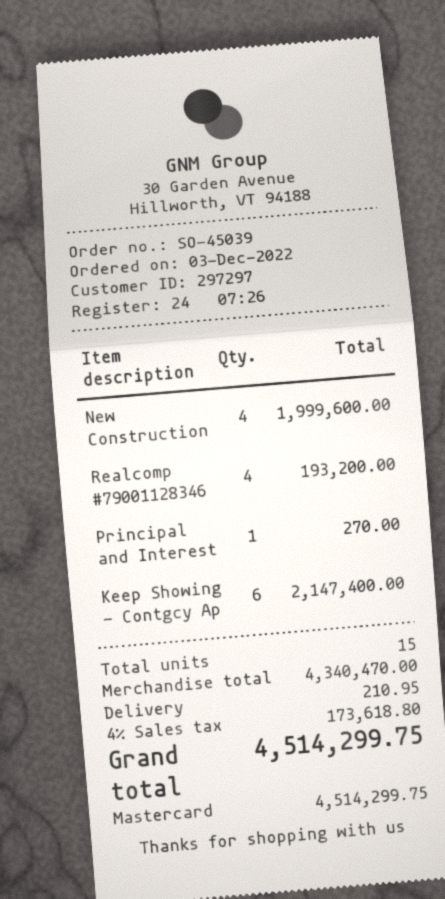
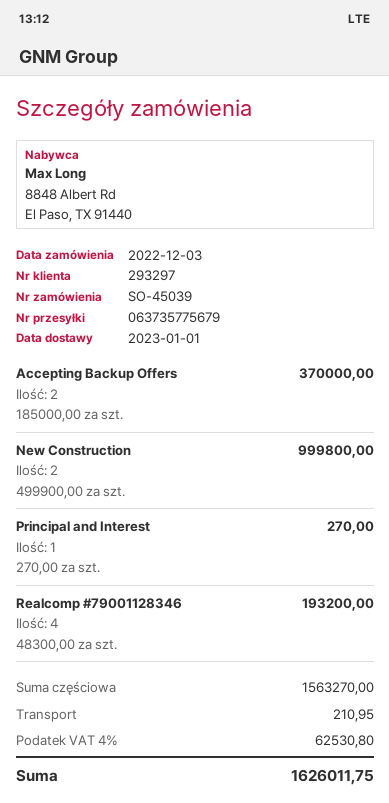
customer number: 297297 -> 293297
New Construction: 4 for 1999600.00 -> 2 for 999800.00
Keep Showing - Contgcy Ap: 6 for 2147400.00 -> none
Accepting Backup Offers: none -> 2 for 370000.00
subtotal: 4340470.00 -> 1563270.00
tax: 4% = 173618.80 -> 4% = 62530.80
total: 4514299.75 -> 1626011.75

